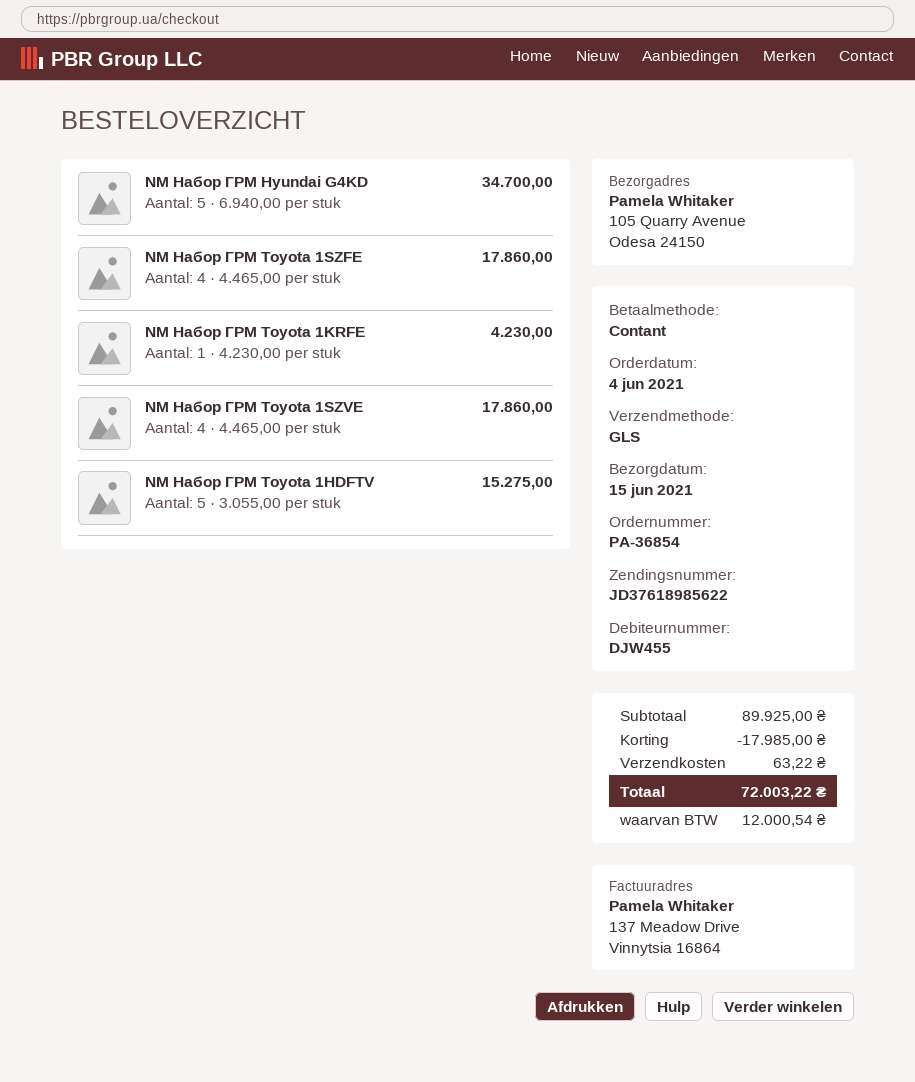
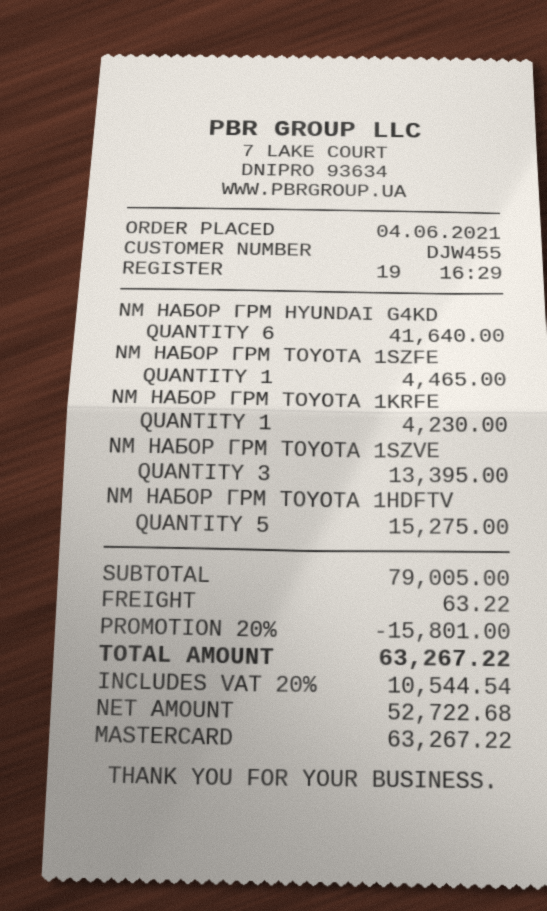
payment method: cash -> Mastercard
NM Набор ГРМ Hyundai G4KD: 5 for 34700.00 -> 6 for 41640.00
NM Набор ГРМ Toyota 1SZFE: 4 for 17860.00 -> 1 for 4465.00
NM Набор ГРМ Toyota 1SZVE: 4 for 17860.00 -> 3 for 13395.00
subtotal: 89925.00 -> 79005.00
discount: 17985.00 -> 15801.00
tax: 12000.54 -> 10544.54
total: 72003.22 -> 63267.22

